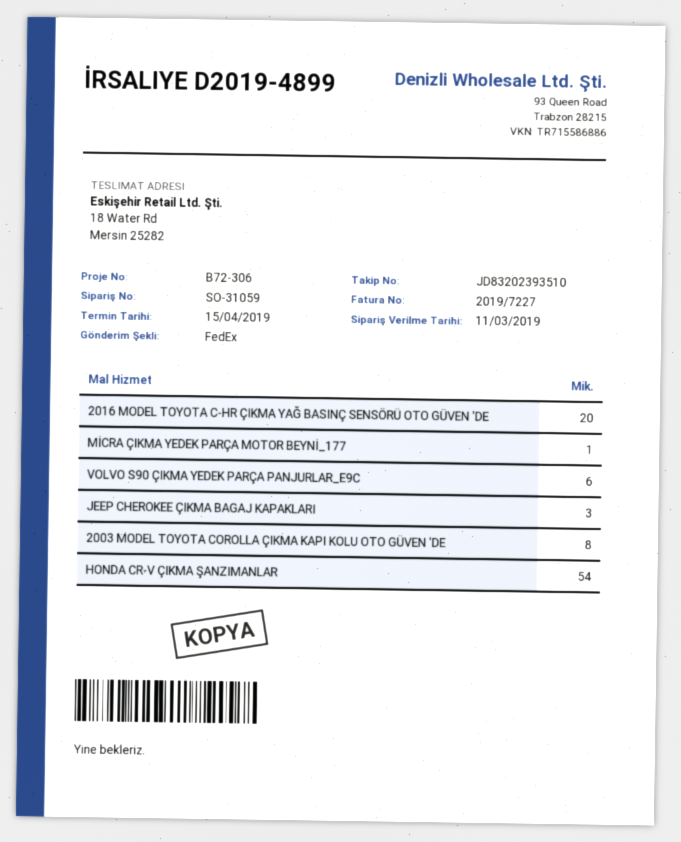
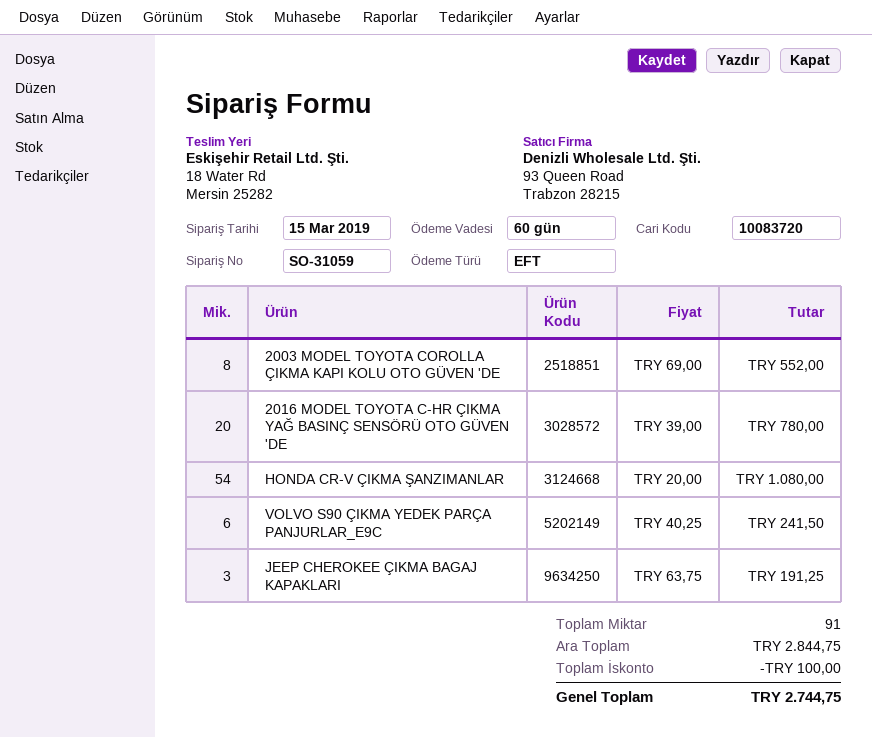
order date: 2019-03-11 -> 2019-03-15
MİCRA ÇIKMA YEDEK PARÇA MOTOR BEYNİ_177: 1 -> none

